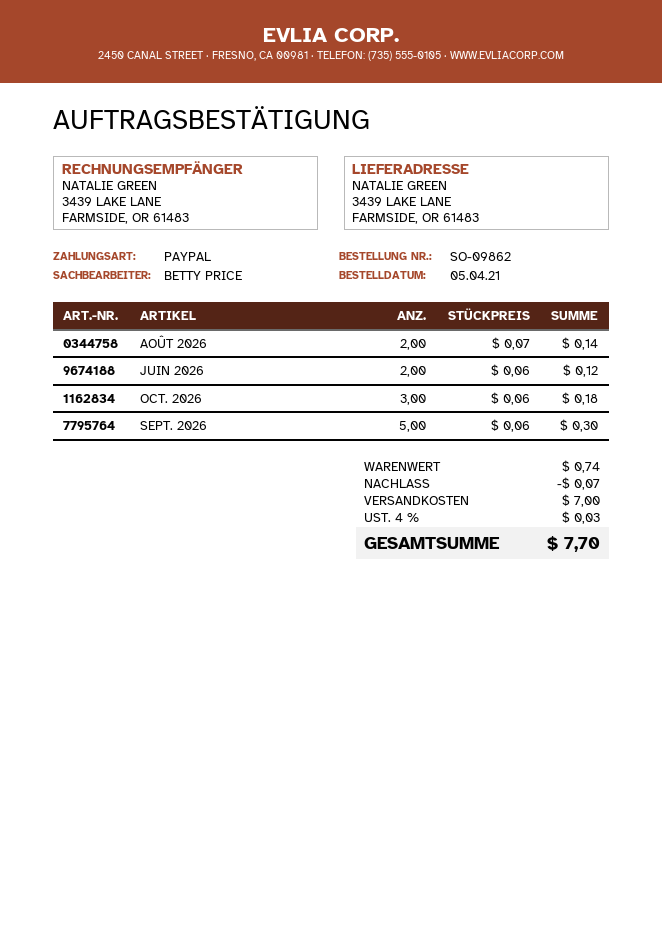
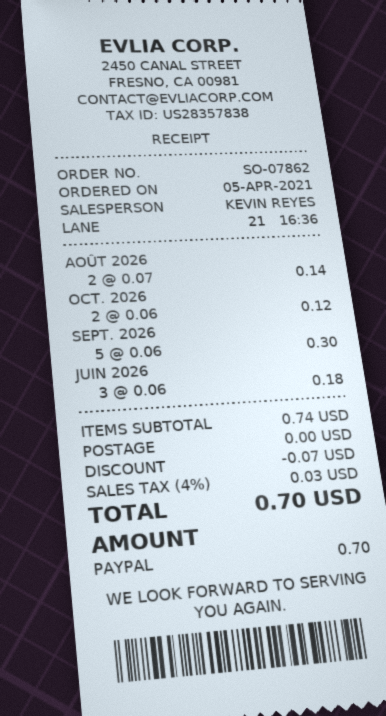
order number: SO-09862 -> SO-07862
sales rep: BETTY PRICE -> KEVIN REYES
JUIN 2026: 2 x 0.06 = 0.12 -> 3 x 0.06 = 0.18
OCT. 2026: 3 x 0.06 = 0.18 -> 2 x 0.06 = 0.12
shipping: 7.00 -> 0.00
total: 7.70 -> 0.70

